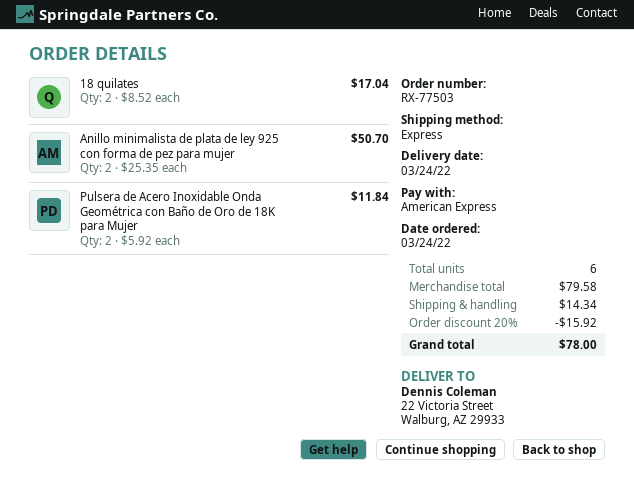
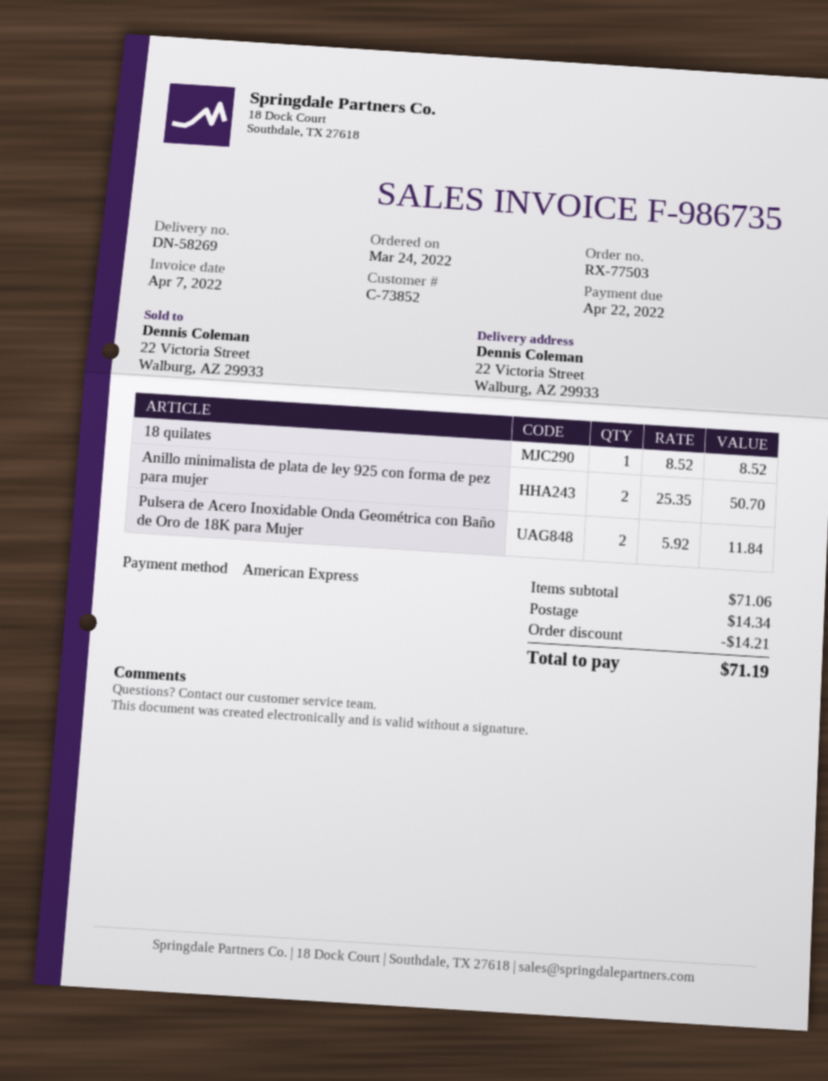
18 quilates: 2 x 8.52 = 17.04 -> 1 x 8.52 = 8.52
subtotal: 79.58 -> 71.06
discount: 15.92 -> 14.21
total: 78.00 -> 71.19

